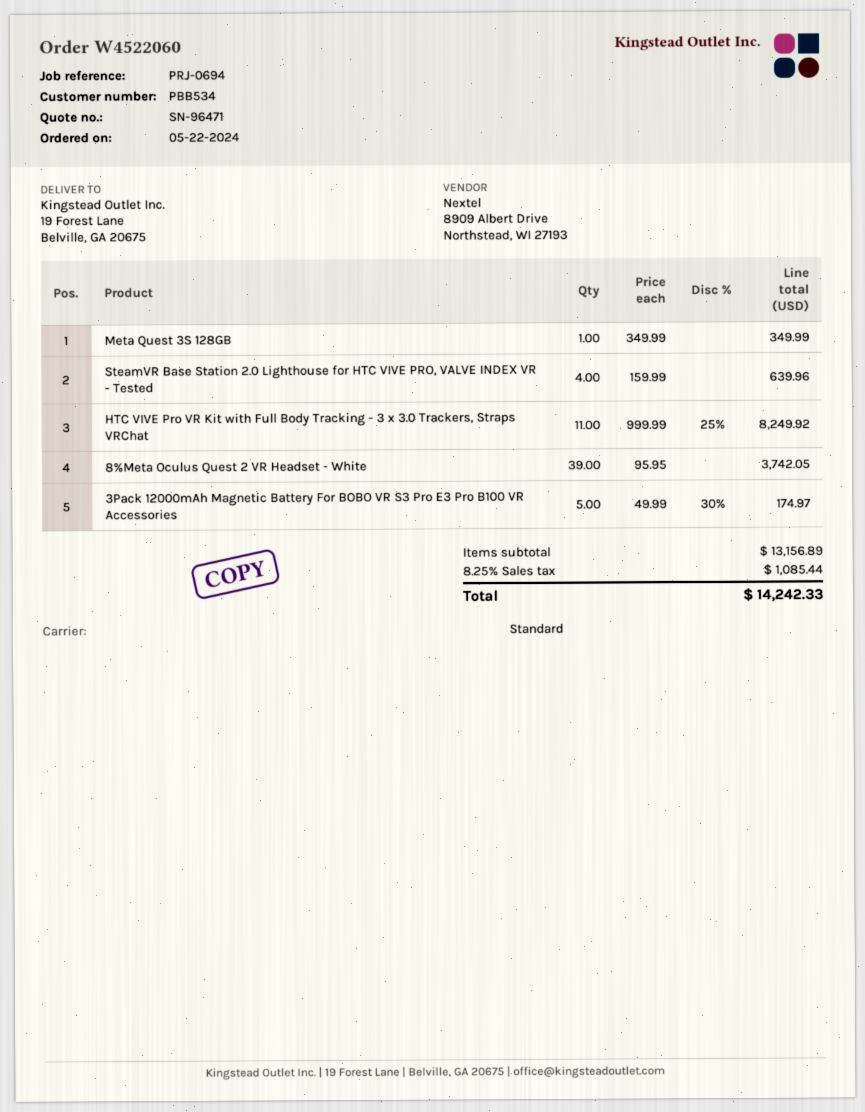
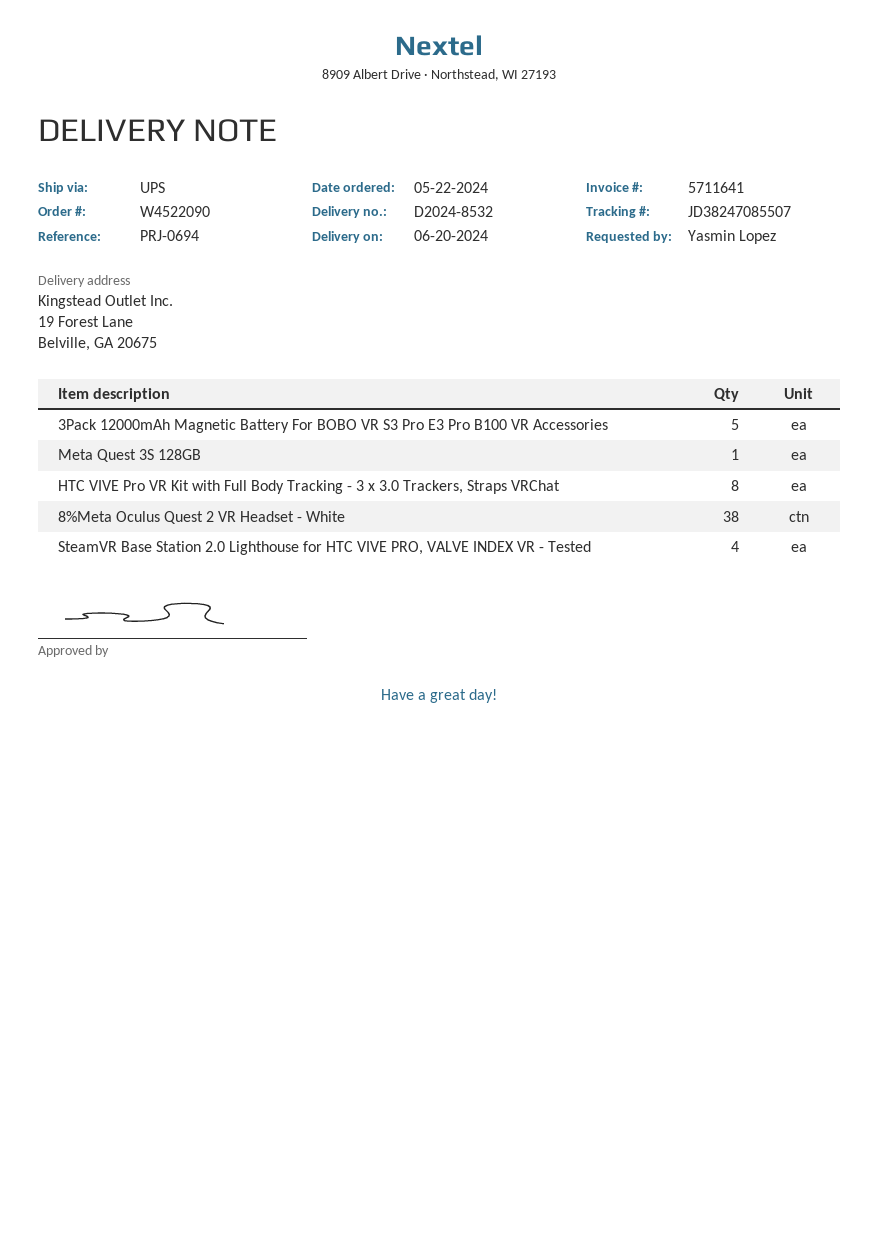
order number: W4522060 -> W4522090
shipping method: standard -> UPS
HTC VIVE Pro VR Kit with Full Body Tracking - 3 x 3.0 Trackers, Straps VRChat: 11 -> 8
8%Meta Oculus Quest 2 VR Headset - White: 39 -> 38

